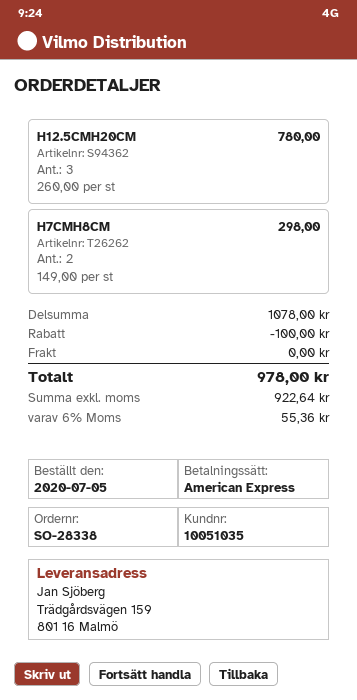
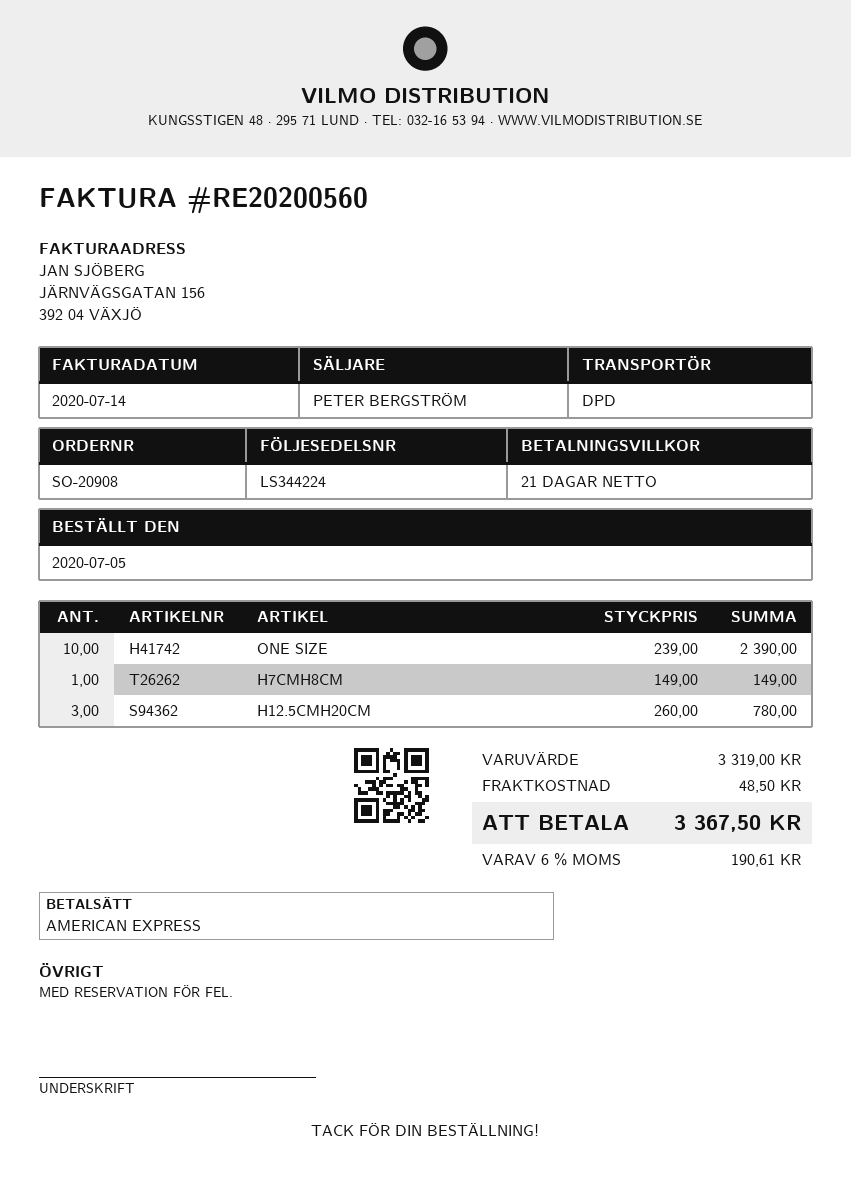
order number: SO-28338 -> SO-20908
H7CMH8CM: 2 x 149.00 = 298.00 -> 1 x 149.00 = 149.00
ONE SIZE: none -> 10 x 239.00 = 2390.00
subtotal: 1078.00 -> 3319.00
discount: 100.00 -> none
shipping: 0.00 -> 48.50
tax: 6% = 55.36 -> 6% = 190.61
total: 978.00 -> 3367.50

